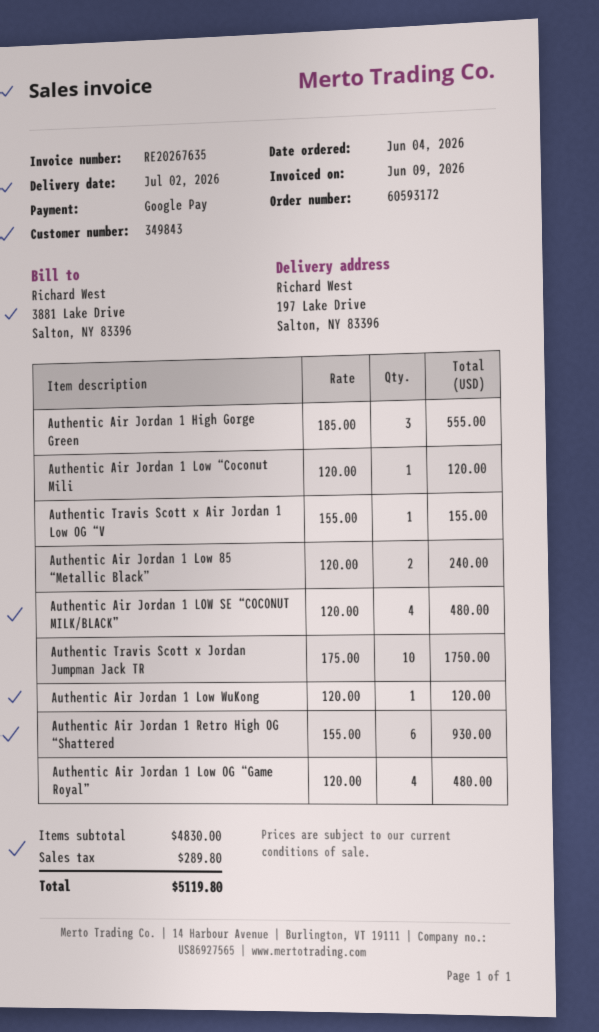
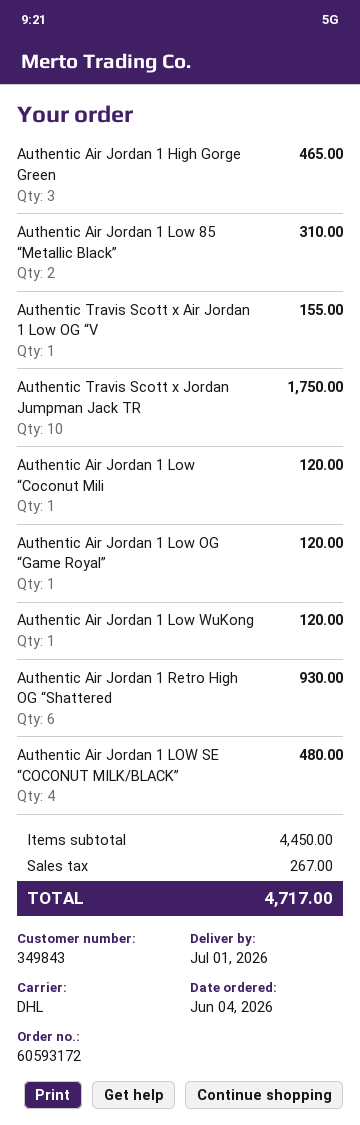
delivery date: 2026-07-02 -> 2026-07-01
Authentic Air Jordan 1 High Gorge Green: 3 for 555.00 -> 3 for 465.00
Authentic Air Jordan 1 Low 85 “Metallic Black”: 2 for 240.00 -> 2 for 310.00
Authentic Air Jordan 1 Low OG “Game Royal”: 4 for 480.00 -> 1 for 120.00
subtotal: 4830.00 -> 4450.00
tax: 289.80 -> 267.00
total: 5119.80 -> 4717.00

